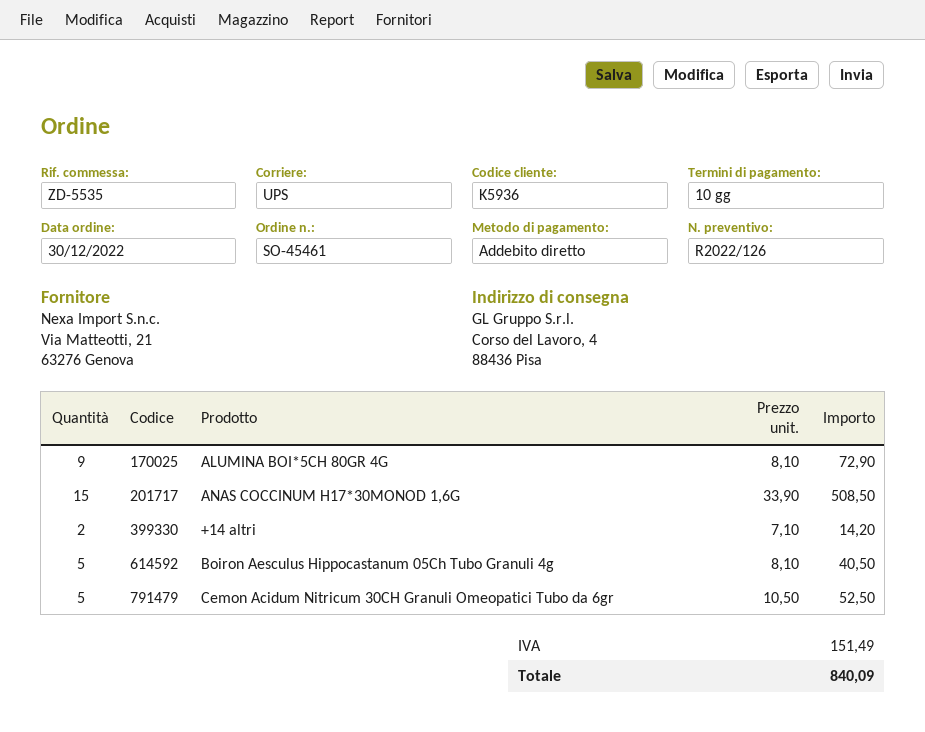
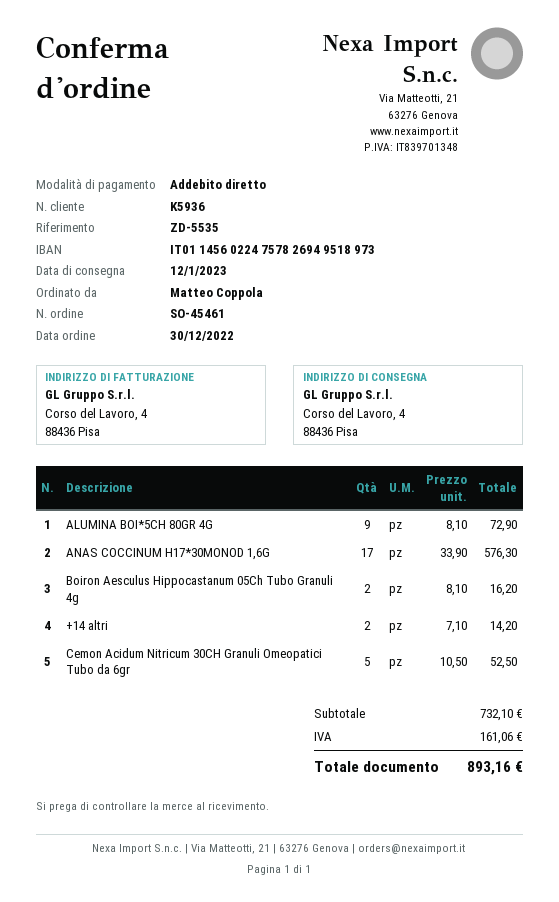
ANAS COCCINUM H17*30MONOD 1,6G: 15 x 33.90 = 508.50 -> 17 x 33.90 = 576.30
Boiron Aesculus Hippocastanum 05Ch Tubo Granuli 4g: 5 x 8.10 = 40.50 -> 2 x 8.10 = 16.20
tax: 151.49 -> 161.06
total: 840.09 -> 893.16

